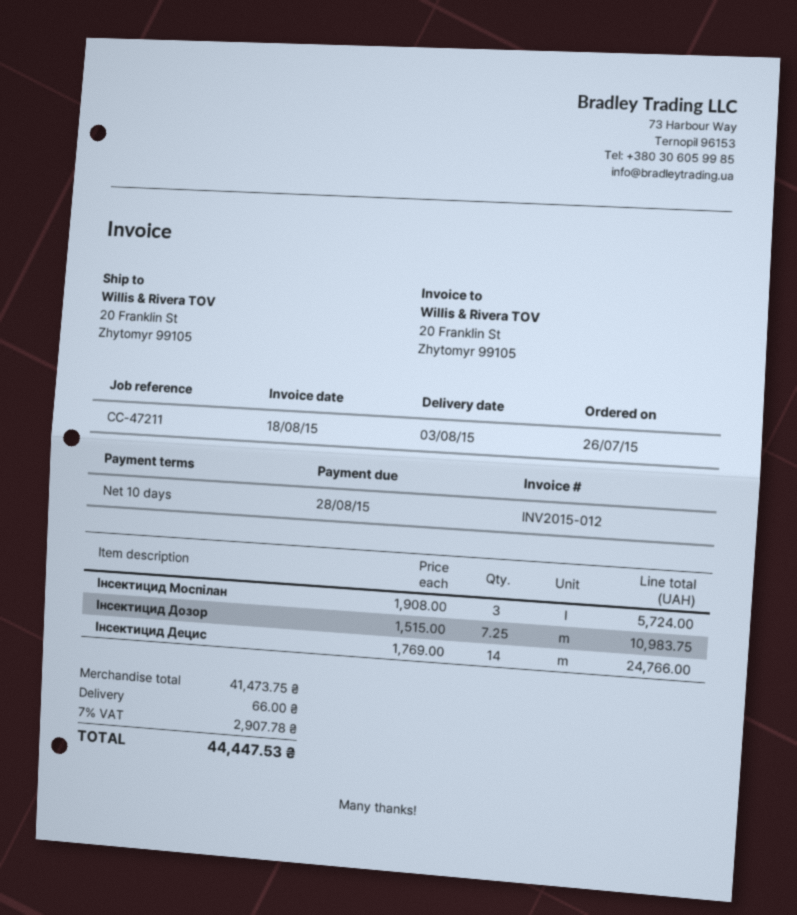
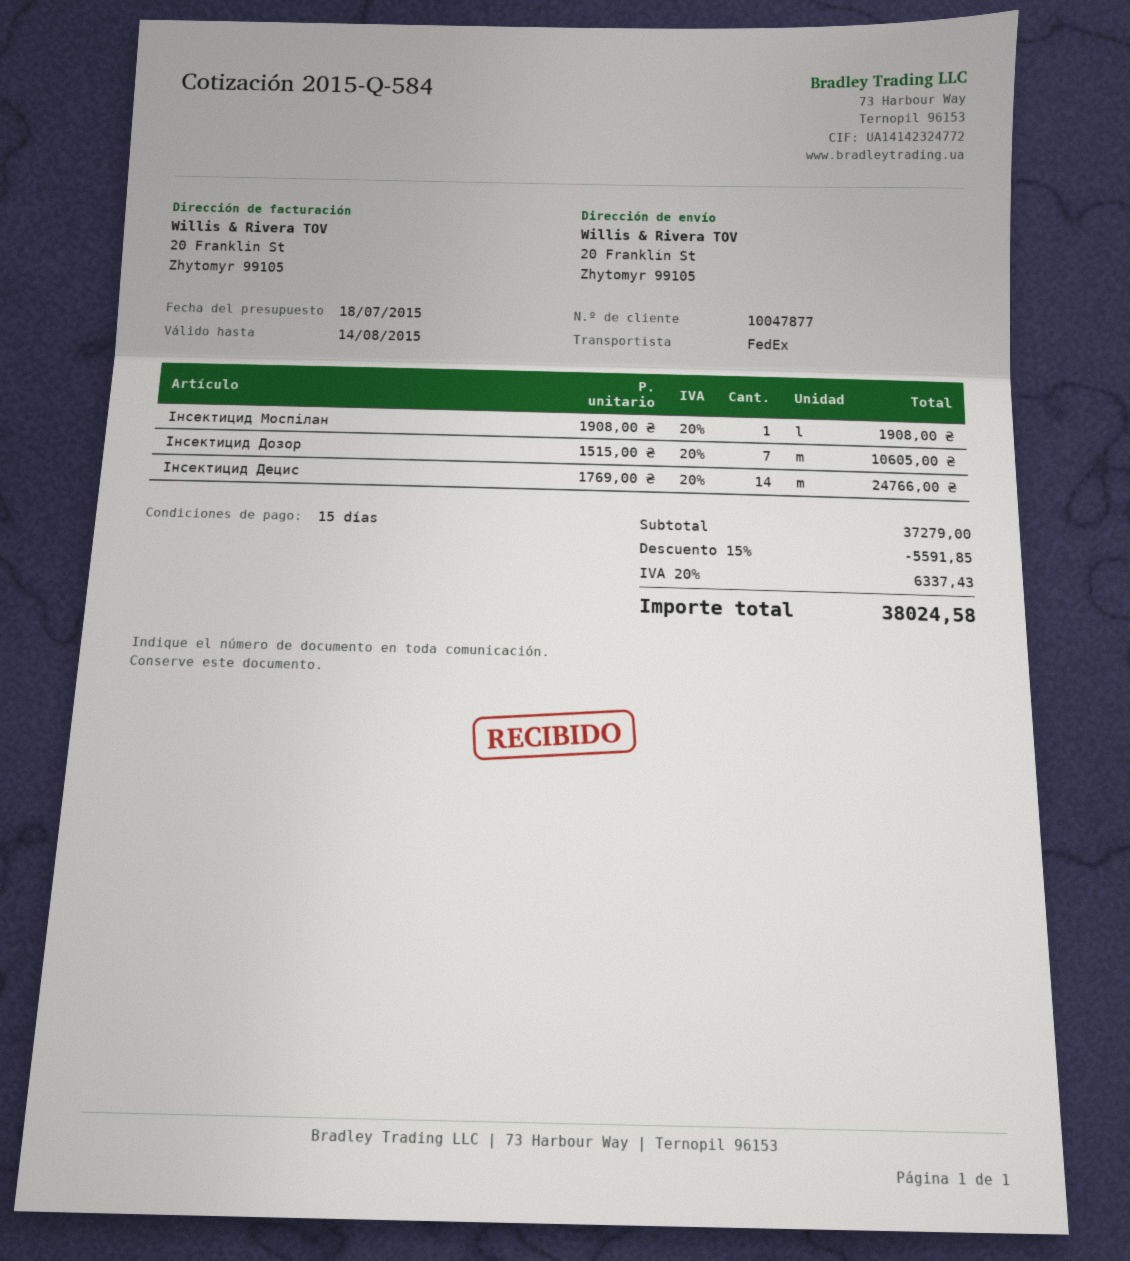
payment terms: 10 days -> 15 days
Інсектицид Моспілан: 3 x 1908.00 = 5724.00 -> 1 x 1908.00 = 1908.00
Інсектицид Дозор: 7.25 x 1515.00 = 10983.75 -> 7 x 1515.00 = 10605.00
subtotal: 41473.75 -> 37279.00
discount: none -> 15% = 5591.85
shipping: 66.00 -> none
tax: 7% = 2907.78 -> 20% = 6337.43
total: 44447.53 -> 38024.58

